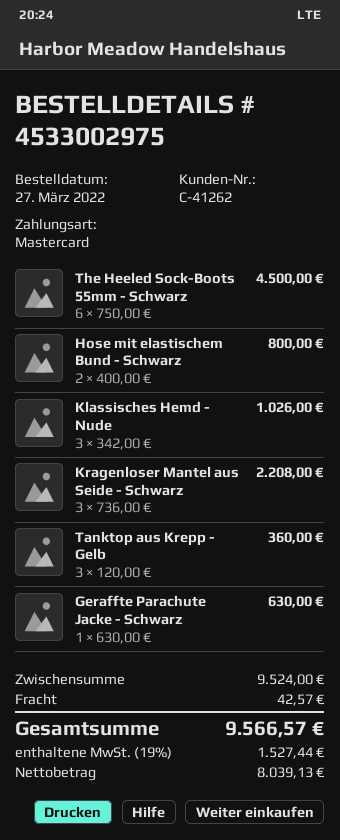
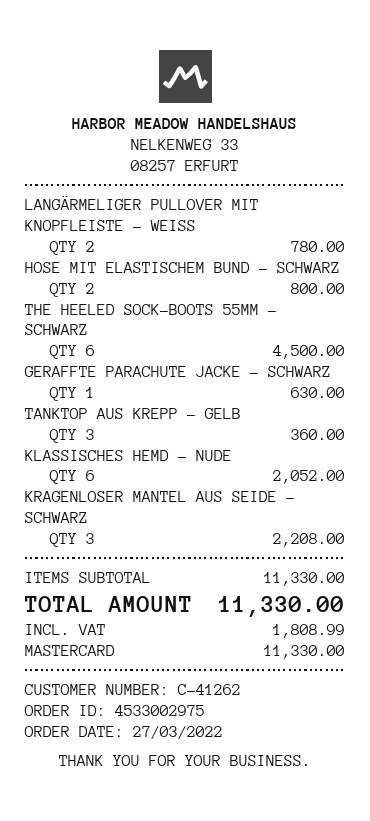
Klassisches Hemd - Nude: 3 for 1026.00 -> 6 for 2052.00
LANGÄRMELIGER PULLOVER MIT KNOPFLEISTE - WEISS: none -> 2 for 780.00
subtotal: 9524.00 -> 11330.00
shipping: 42.57 -> none
tax: 1527.44 -> 1808.99
total: 9566.57 -> 11330.00

